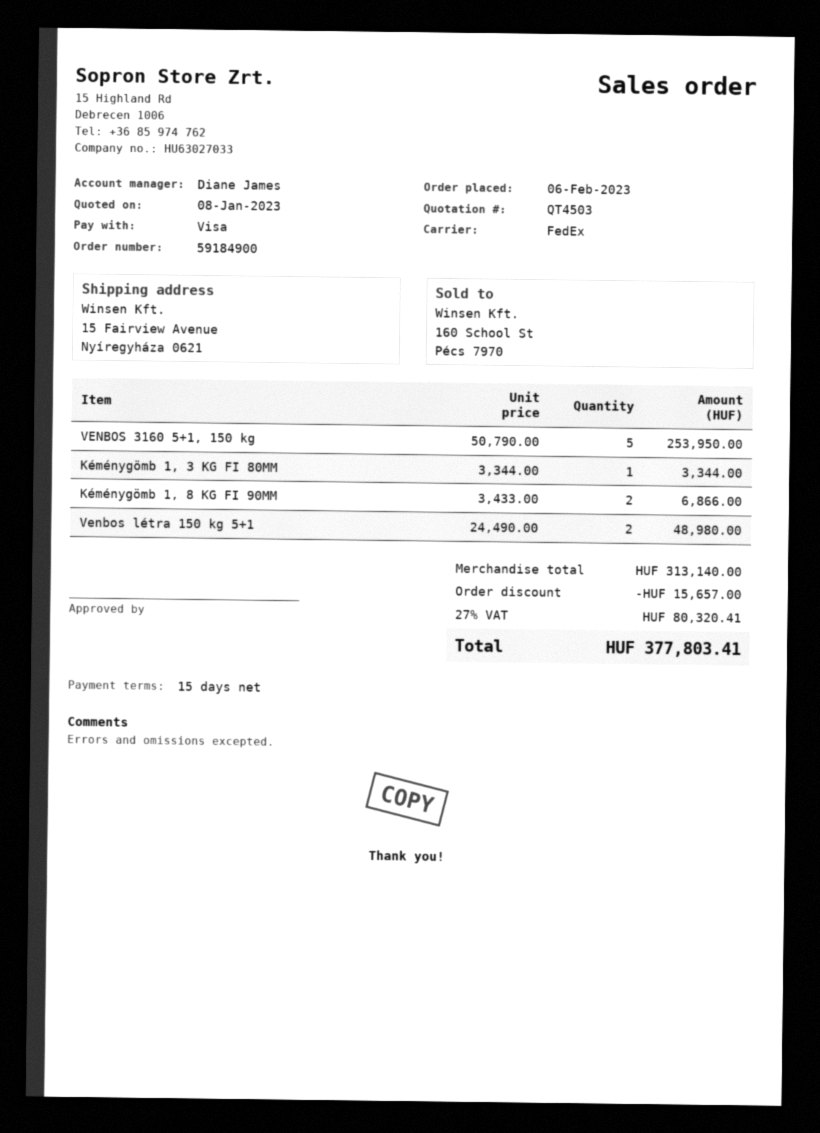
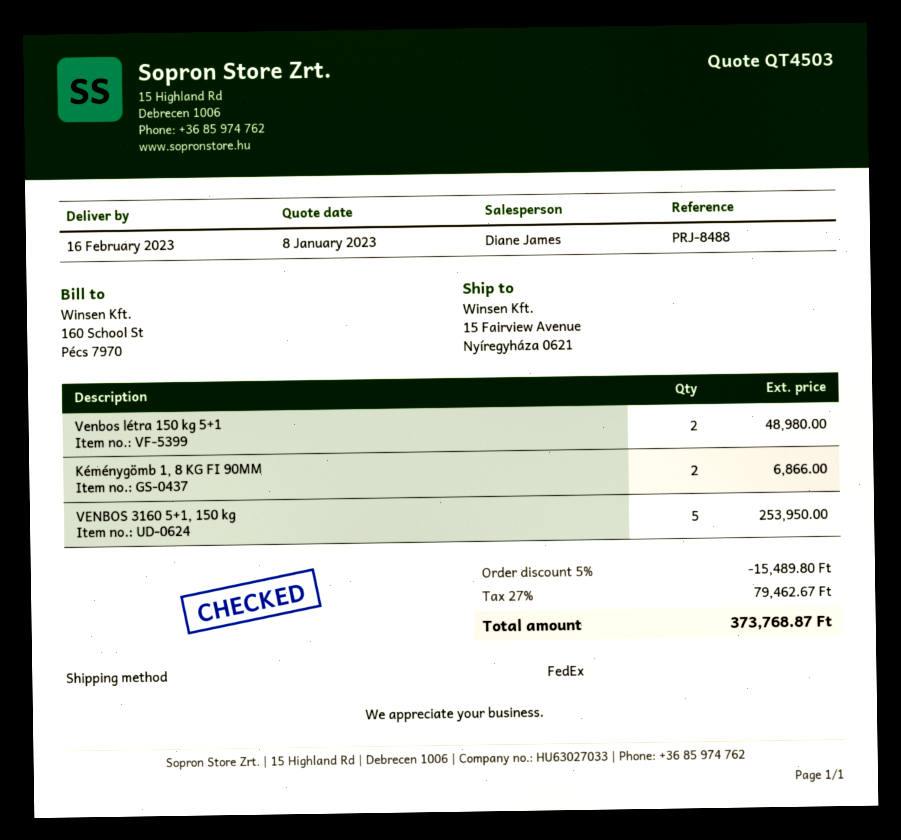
Kéménygömb 1, 3 KG FI 80MM: 1 for 3344.00 -> none
discount: 15657.00 -> 15489.80
tax: 27% = 80320.41 -> 27% = 79462.67
total: 377803.41 -> 373768.87

